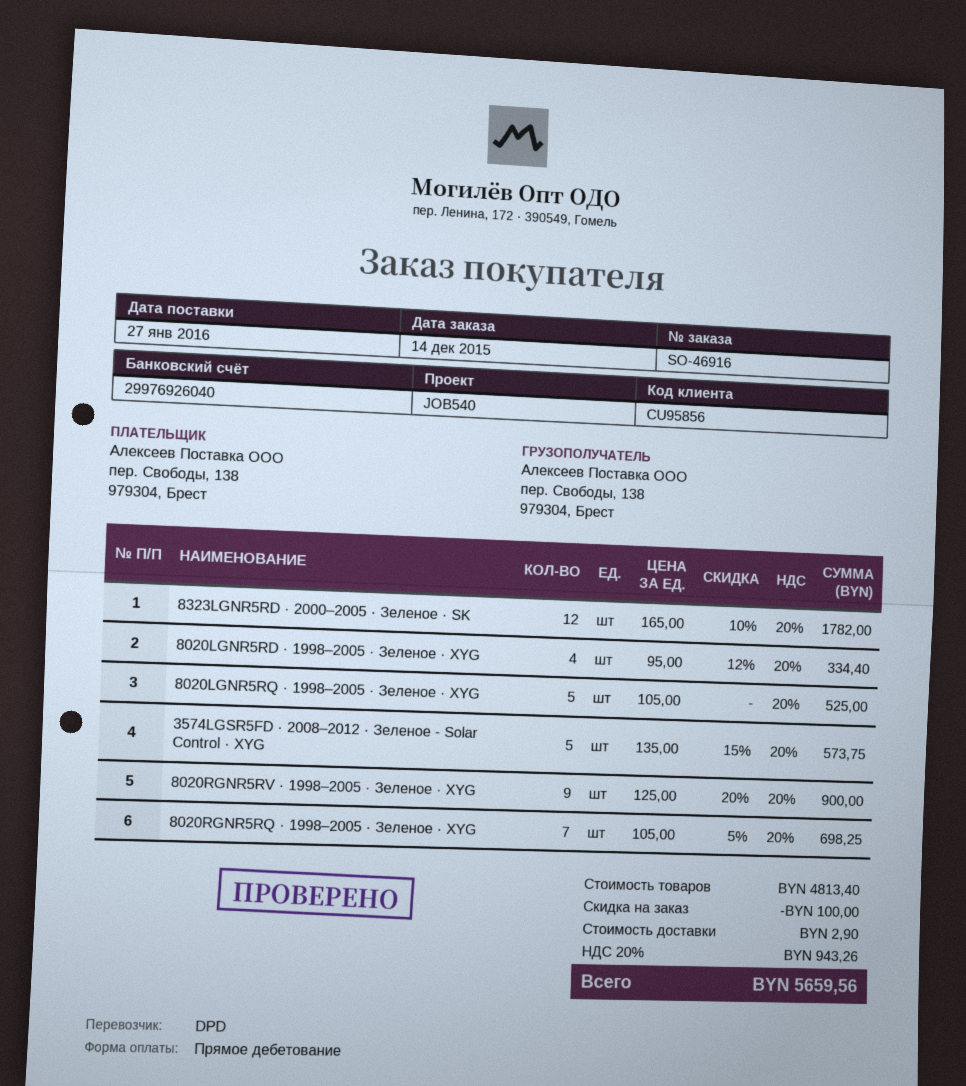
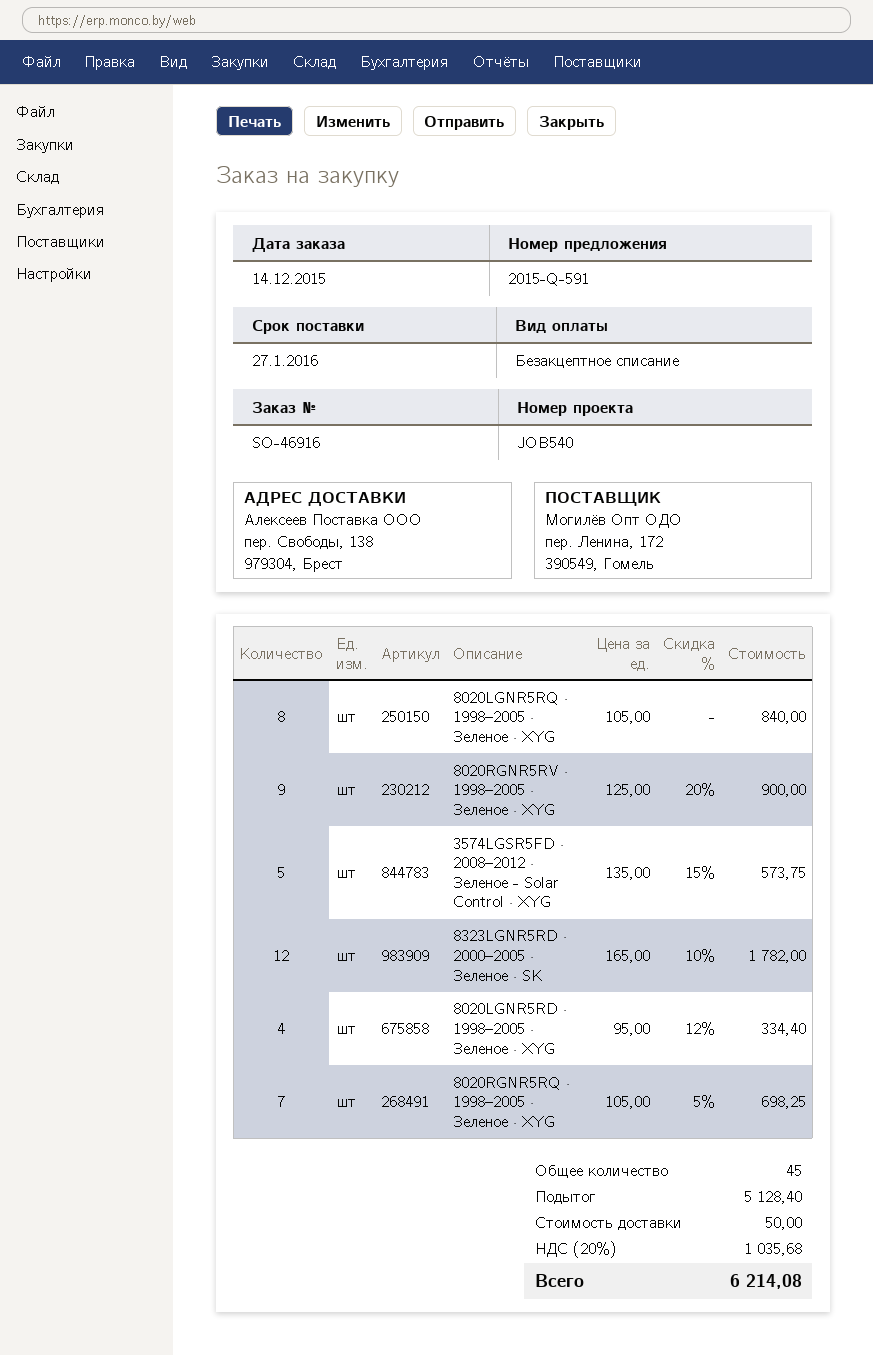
8020LGNR5RQ · 1998–2005 · Зеленое · XYG: 5 x 105.00 = 525.00 -> 8 x 105.00 = 840.00
subtotal: 4813.40 -> 5128.40
discount: 100.00 -> none
shipping: 2.90 -> 50.00
tax: 20% = 943.26 -> 20% = 1035.68
total: 5659.56 -> 6214.08

